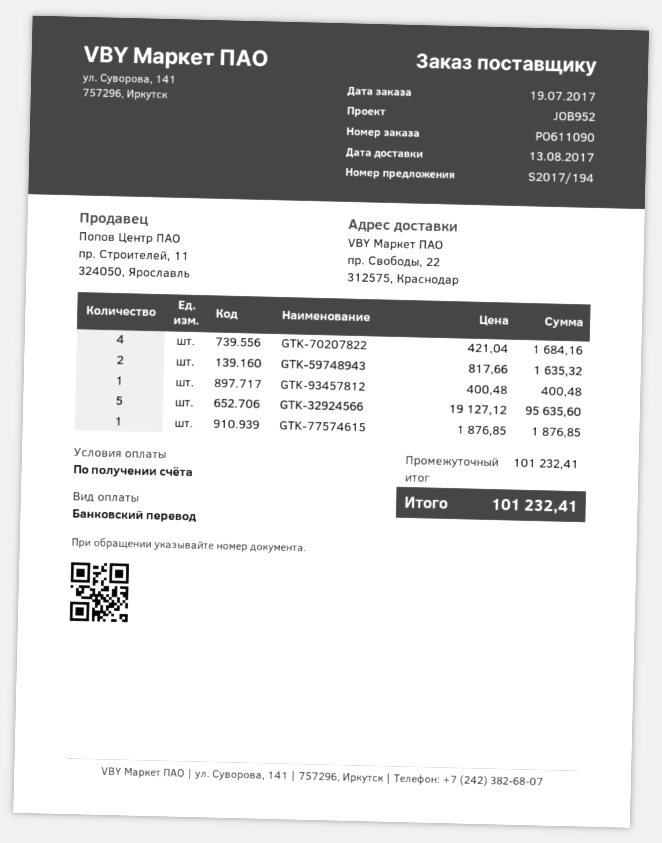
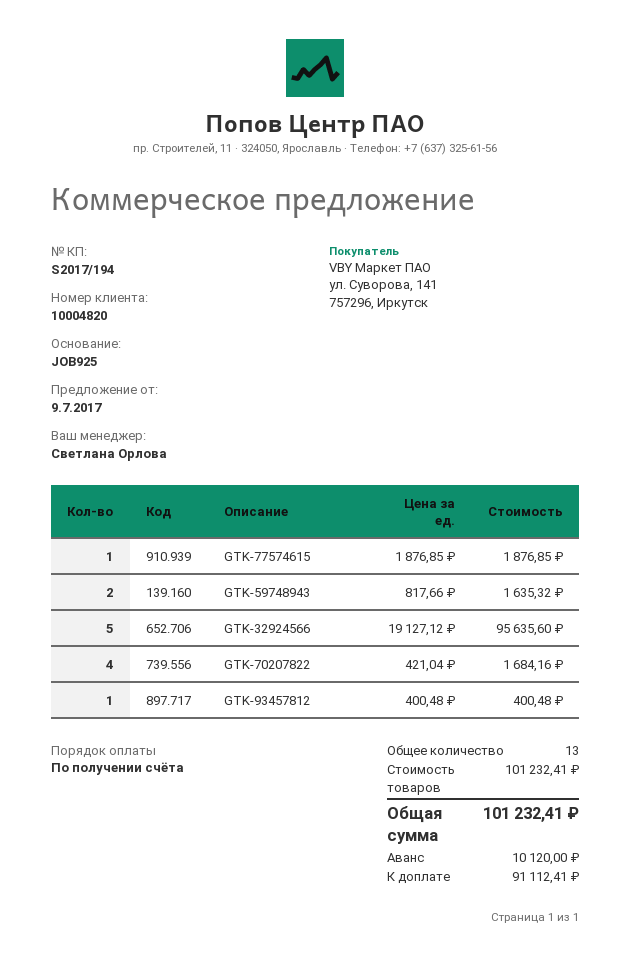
reference: JOB952 -> JOB925

